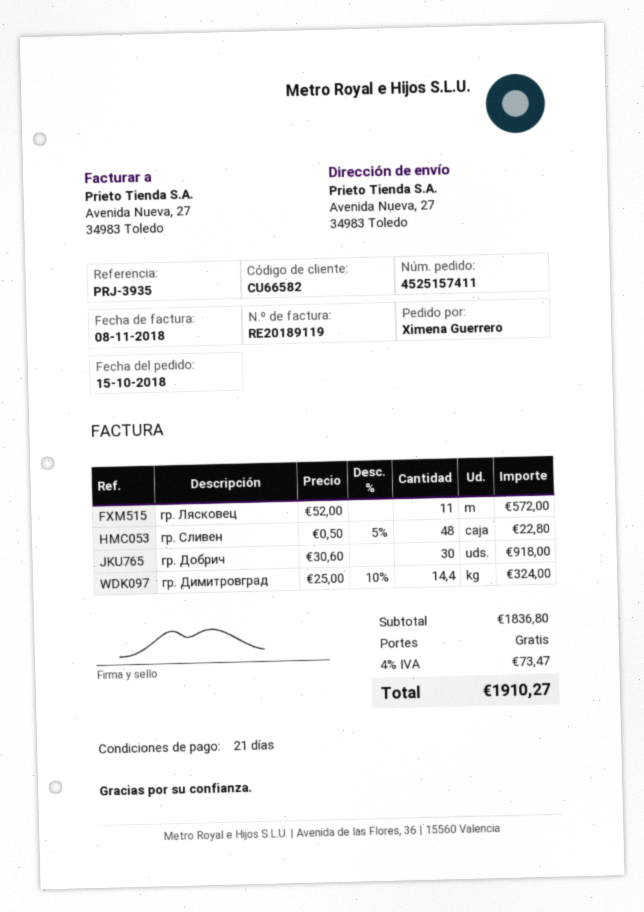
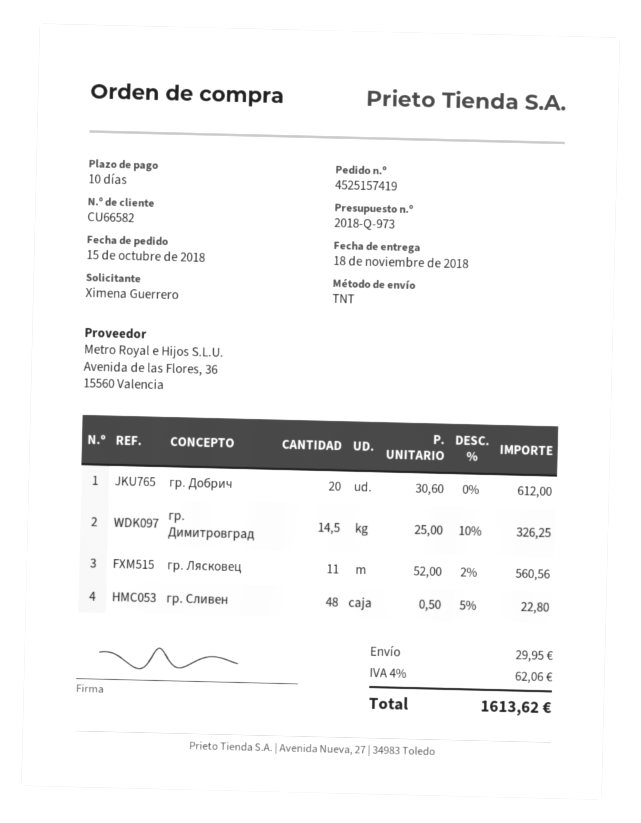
order number: 4525157411 -> 4525157419
payment terms: 21 days -> 10 days
гр. Лясковец: 11 x 52.00 = 572.00 -> 11 x 52.00 - 2% = 560.56
гр. Добрич: 30 x 30.60 = 918.00 -> 20 x 30.60 = 612.00
гр. Димитровград: 14.4 x 25.00 - 10% = 324.00 -> 14.5 x 25.00 - 10% = 326.25
shipping: 0.00 -> 29.95
tax: 4% = 73.47 -> 4% = 62.06
total: 1910.27 -> 1613.62

